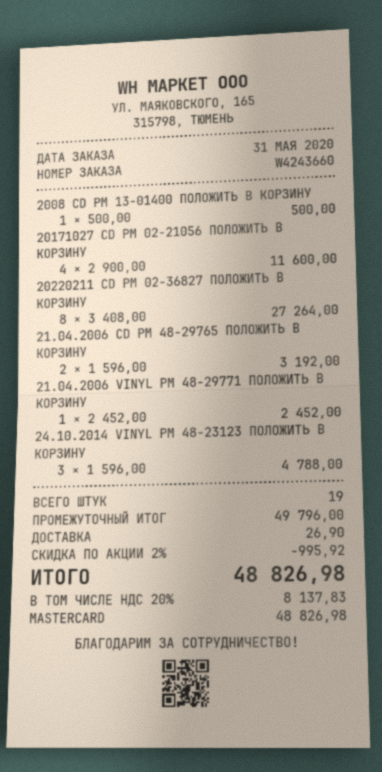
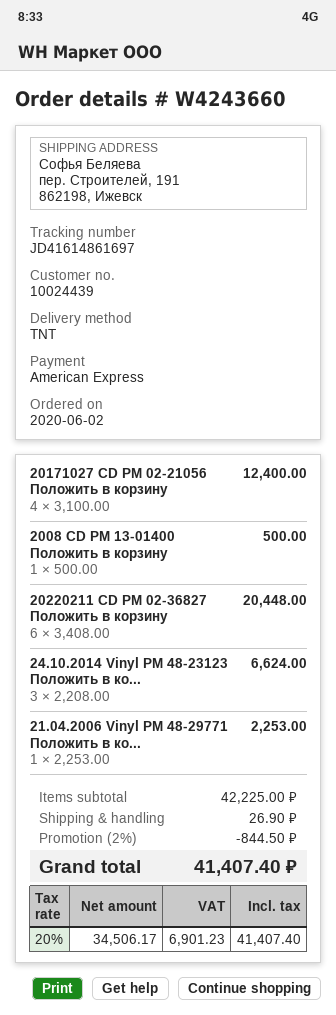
order date: 2020-05-31 -> 2020-06-02
payment method: Mastercard -> American Express
20171027 CD PM 02-21056 ПОЛОЖИТЬ В КОРЗИНУ: 4 x 2900.00 = 11600.00 -> 4 x 3100.00 = 12400.00
20220211 CD PM 02-36827 ПОЛОЖИТЬ В КОРЗИНУ: 8 x 3408.00 = 27264.00 -> 6 x 3408.00 = 20448.00
21.04.2006 CD PM 48-29765 ПОЛОЖИТЬ В КОРЗИНУ: 2 x 1596.00 = 3192.00 -> none
21.04.2006 VINYL PM 48-29771 ПОЛОЖИТЬ В КОРЗИНУ: 1 x 2452.00 = 2452.00 -> 1 x 2253.00 = 2253.00
24.10.2014 VINYL PM 48-23123 ПОЛОЖИТЬ В КОРЗИНУ: 3 x 1596.00 = 4788.00 -> 3 x 2208.00 = 6624.00
subtotal: 49796.00 -> 42225.00
discount: 2% = 995.92 -> 2% = 844.50
tax: 20% = 8137.83 -> 20% = 6901.23
total: 48826.98 -> 41407.40

